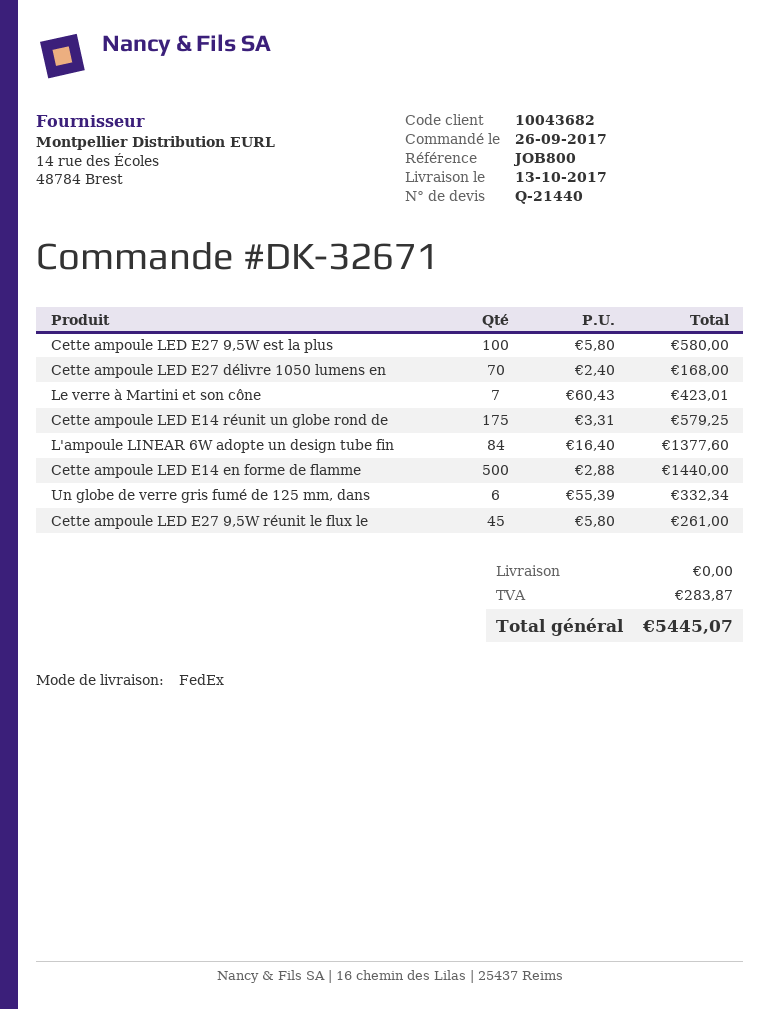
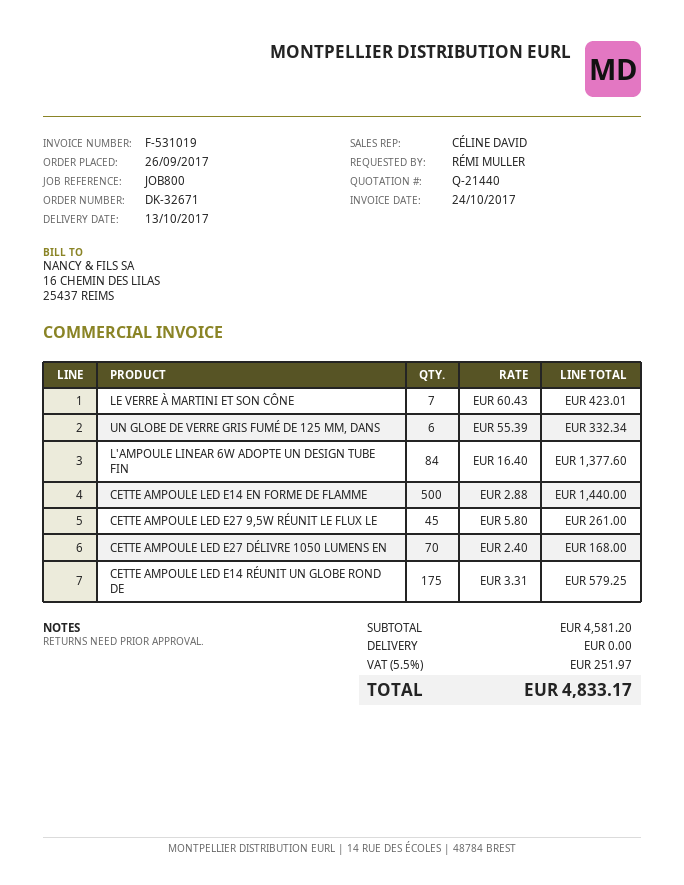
Cette ampoule LED E27 9,5W est la plus: 100 x 5.80 = 580.00 -> none
tax: 283.87 -> 251.97
total: 5445.07 -> 4833.17

